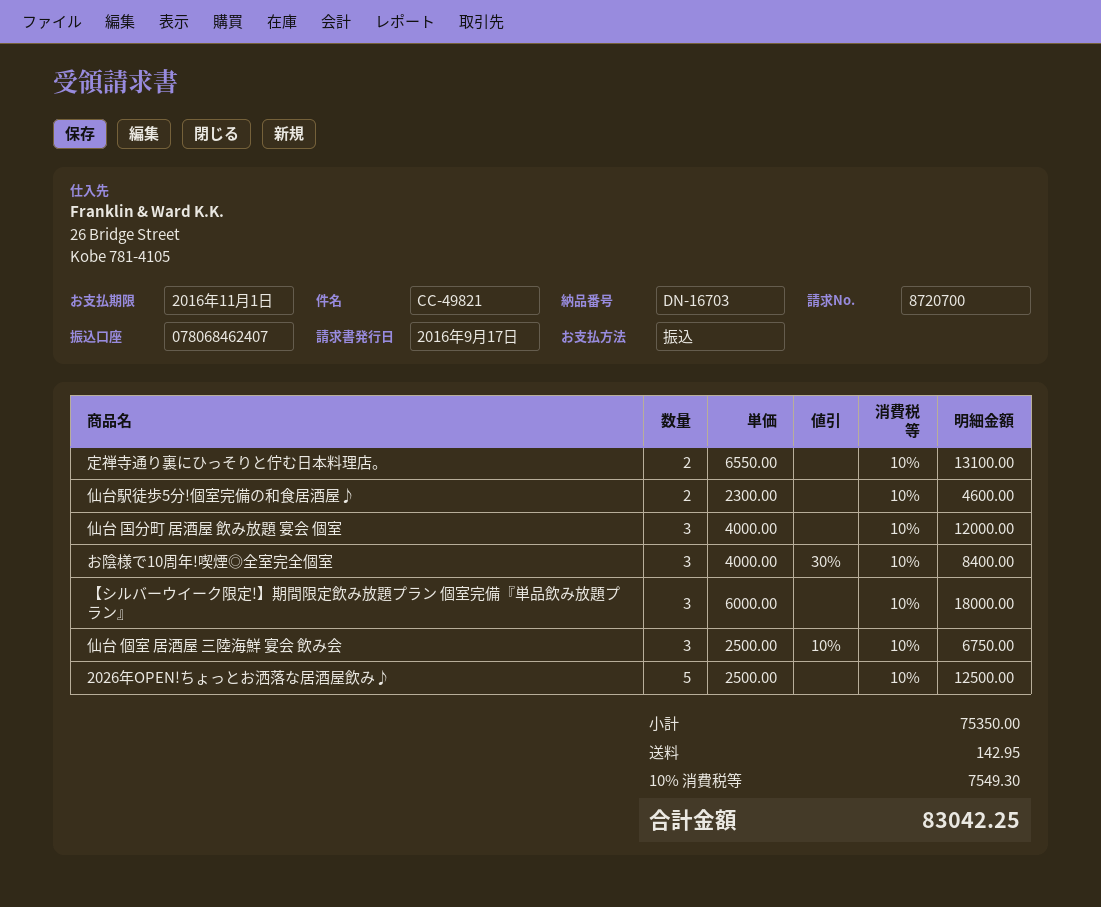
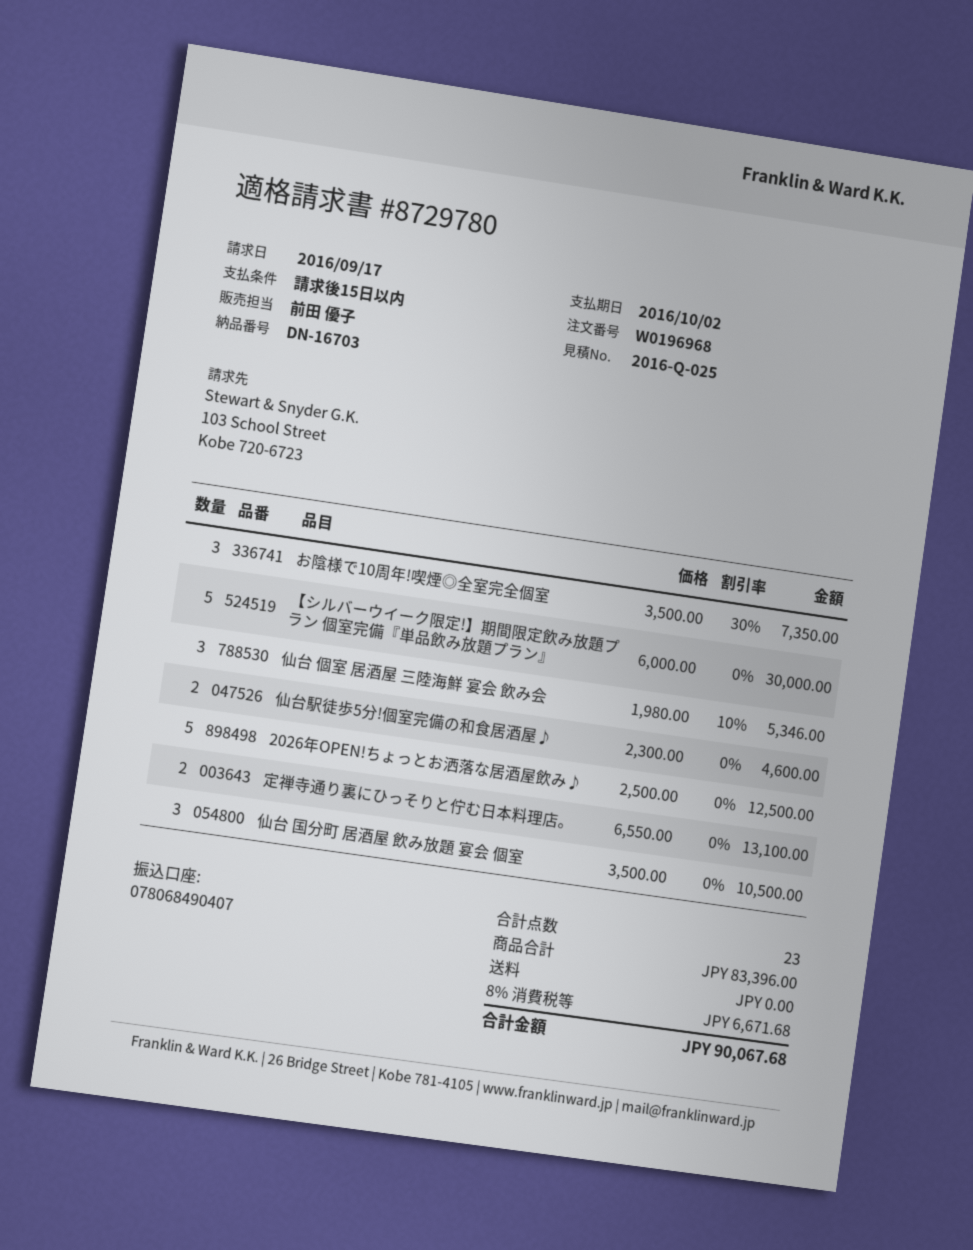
invoice number: 8720700 -> 8729780
due date: 2016-11-01 -> 2016-10-02
bank account: 078068462407 -> 078068490407
仙台 国分町 居酒屋 飲み放題 宴会 個室: 3 x 4000.00 = 12000.00 -> 3 x 3500.00 = 10500.00
お陰様で10周年!喫煙◎全室完全個室: 3 x 4000.00 - 30% = 8400.00 -> 3 x 3500.00 - 30% = 7350.00
【シルバーウイーク限定!】期間限定飲み放題プラン 個室完備『単品飲み放題プラン』: 3 x 6000.00 = 18000.00 -> 5 x 6000.00 = 30000.00
仙台 個室 居酒屋 三陸海鮮 宴会 飲み会: 3 x 2500.00 - 10% = 6750.00 -> 3 x 1980.00 - 10% = 5346.00
subtotal: 75350.00 -> 83396.00
shipping: 142.95 -> 0.00
tax: 10% = 7549.30 -> 8% = 6671.68
total: 83042.25 -> 90067.68

